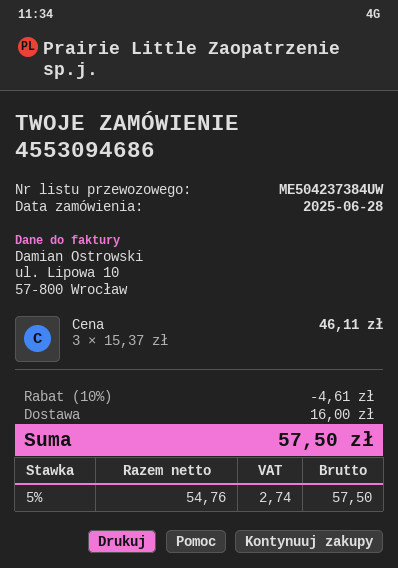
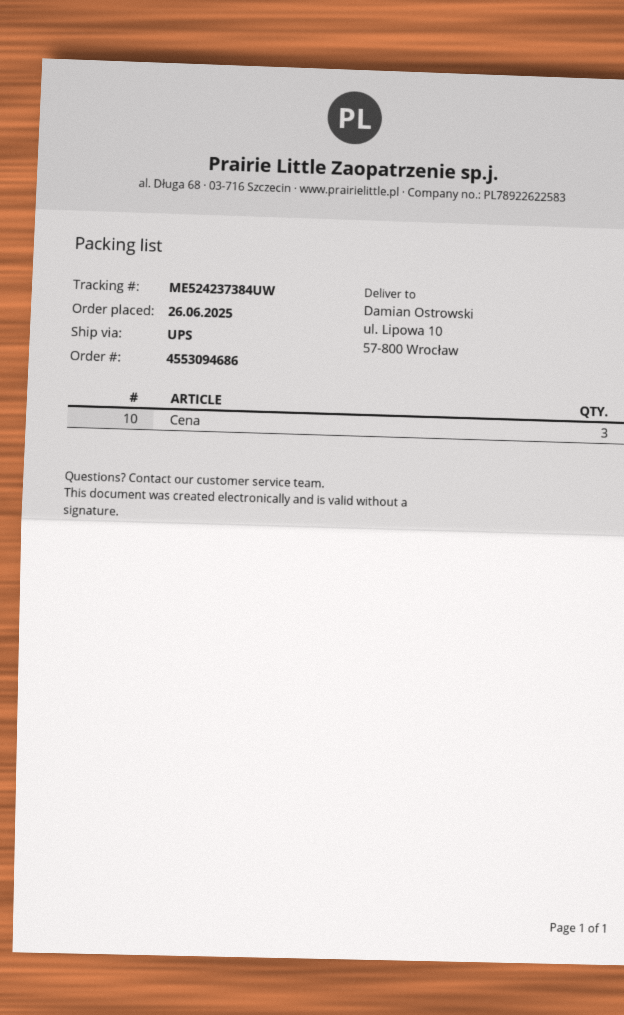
order date: 2025-06-28 -> 2025-06-26
tracking number: ME504237384UW -> ME524237384UW

